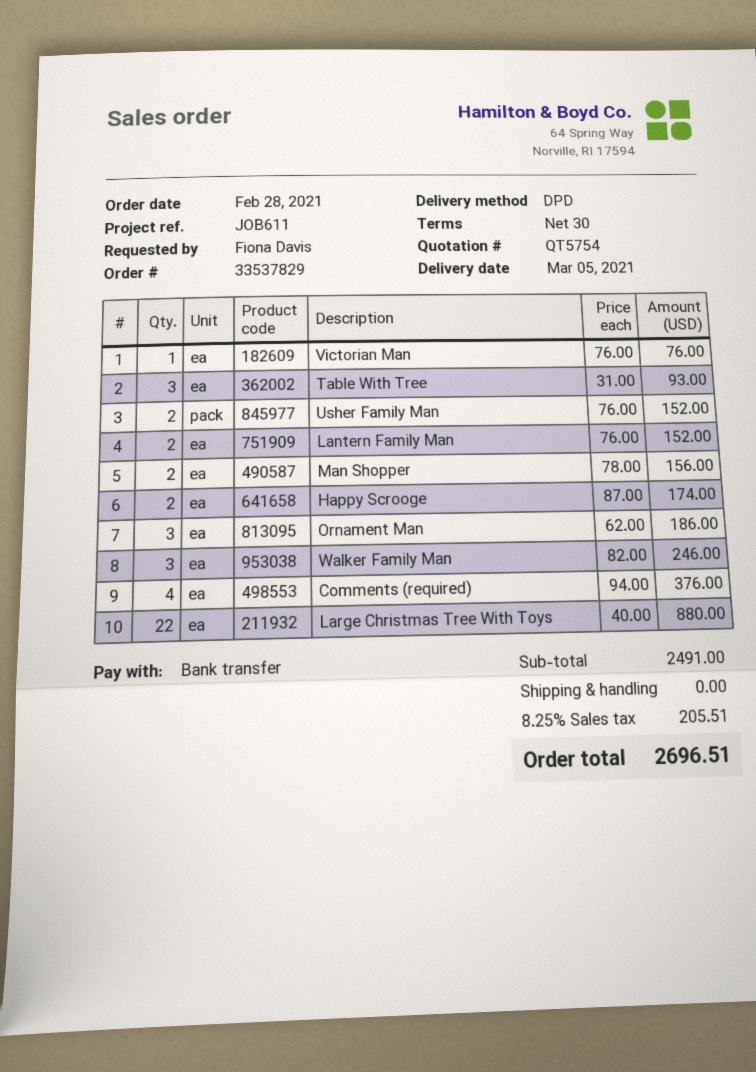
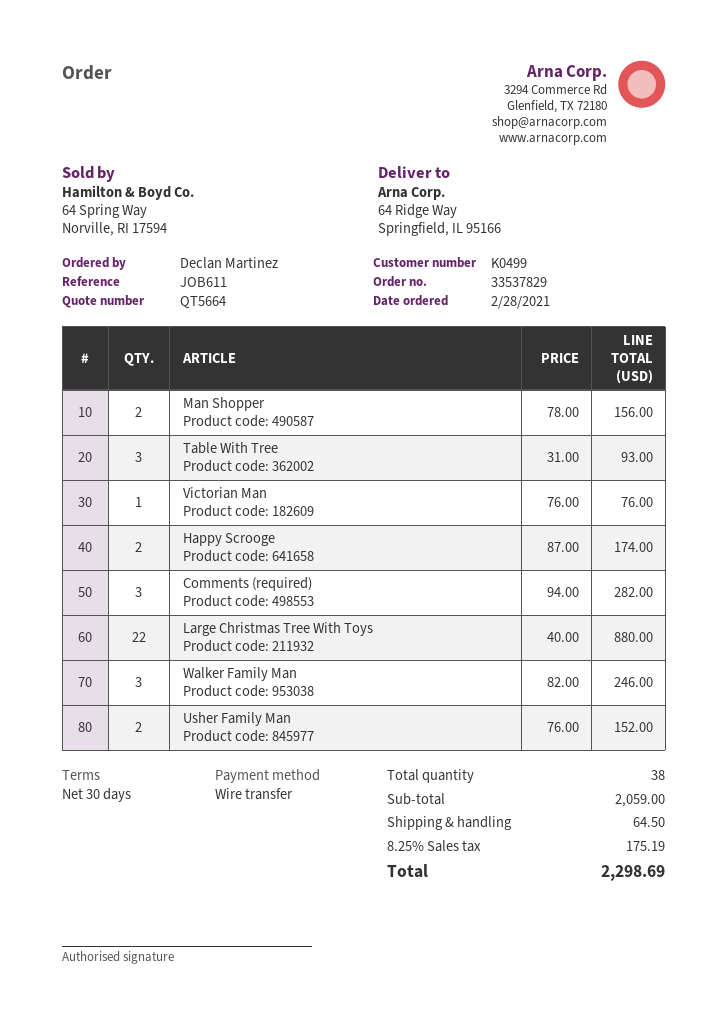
quote number: QT5754 -> QT5664
ordered by: Fiona Davis -> Declan Martinez
Lantern Family Man: 2 x 76.00 = 152.00 -> none
Ornament Man: 3 x 62.00 = 186.00 -> none
Comments (required): 4 x 94.00 = 376.00 -> 3 x 94.00 = 282.00
subtotal: 2491.00 -> 2059.00
shipping: 0.00 -> 64.50
tax: 8.25% = 205.51 -> 8.25% = 175.19
total: 2696.51 -> 2298.69

